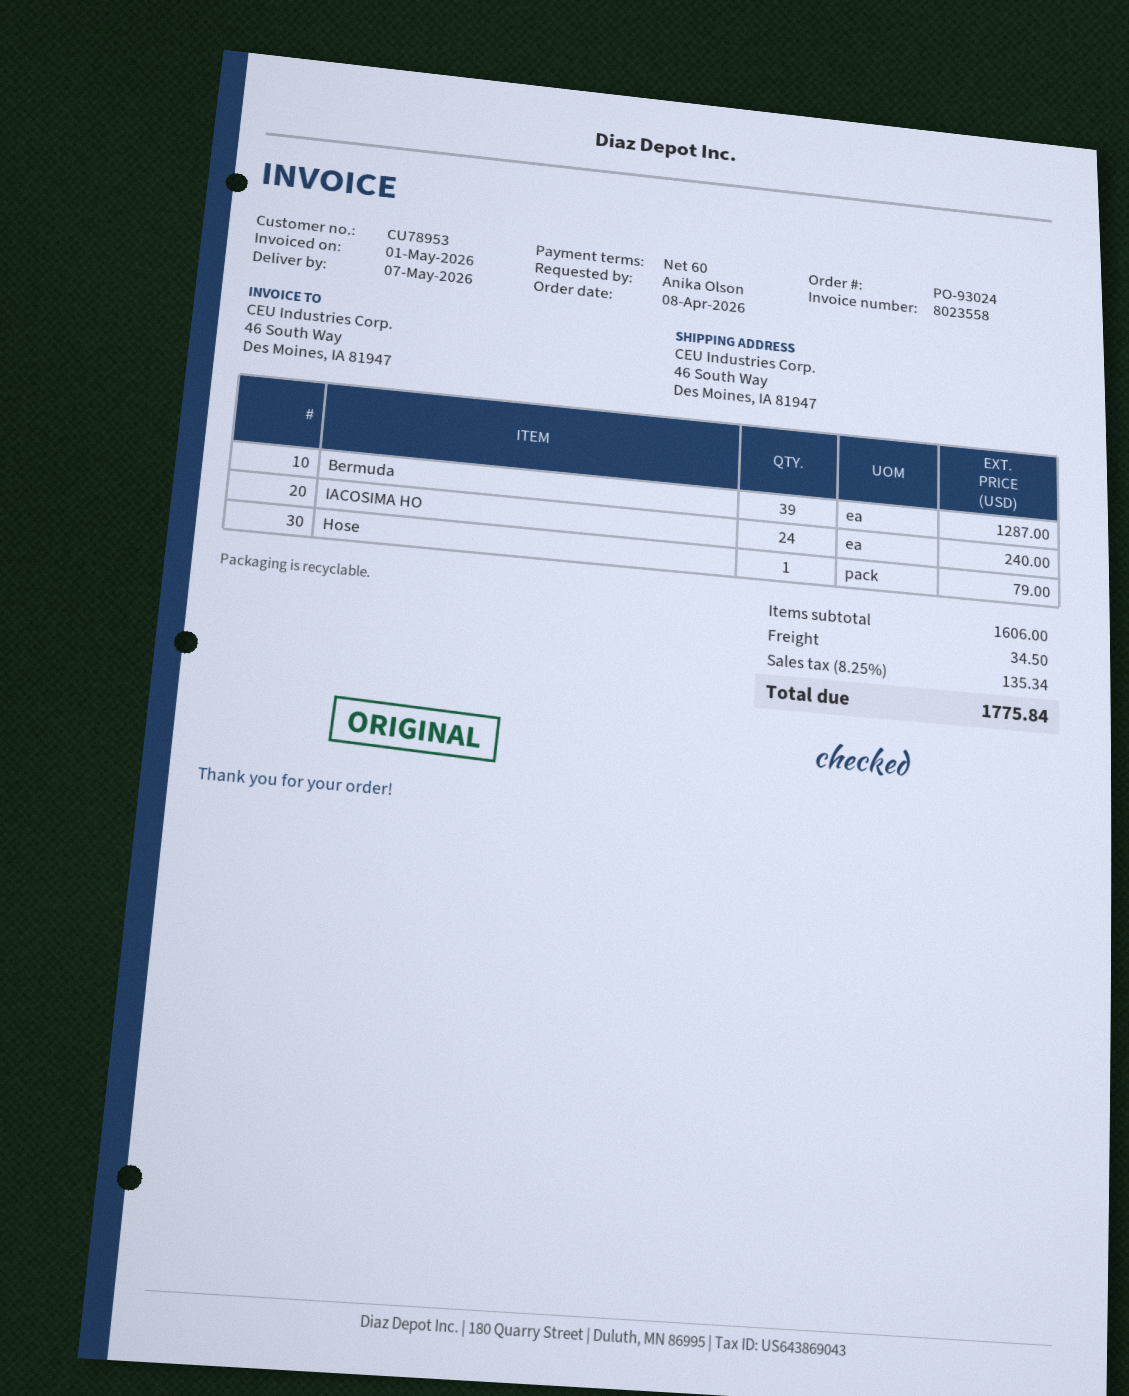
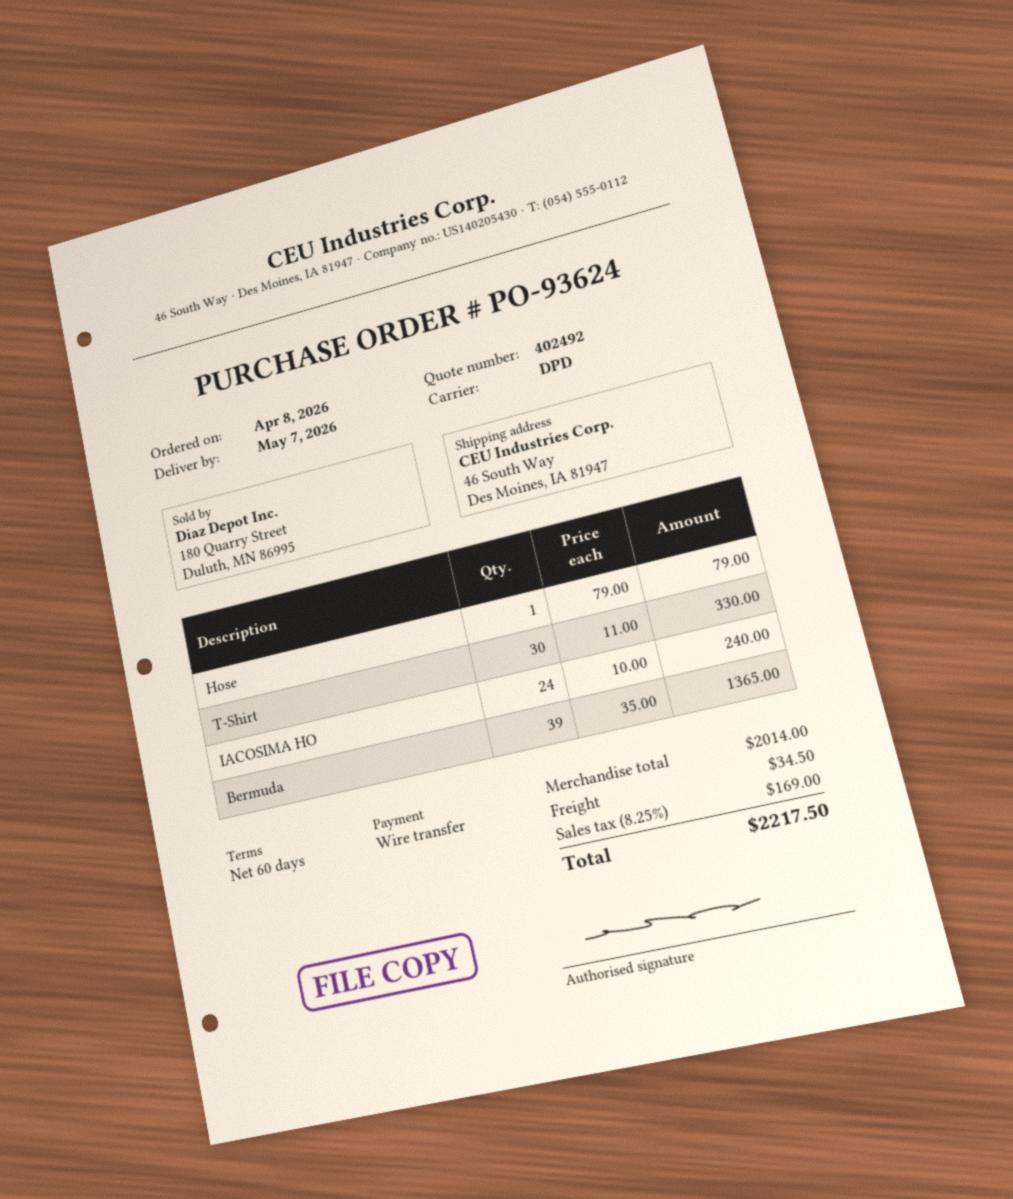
order number: PO-93024 -> PO-93624
Bermuda: 39 for 1287.00 -> 39 for 1365.00
T-Shirt: none -> 30 for 330.00
subtotal: 1606.00 -> 2014.00
tax: 8.25% = 135.34 -> 8.25% = 169.00
total: 1775.84 -> 2217.50

